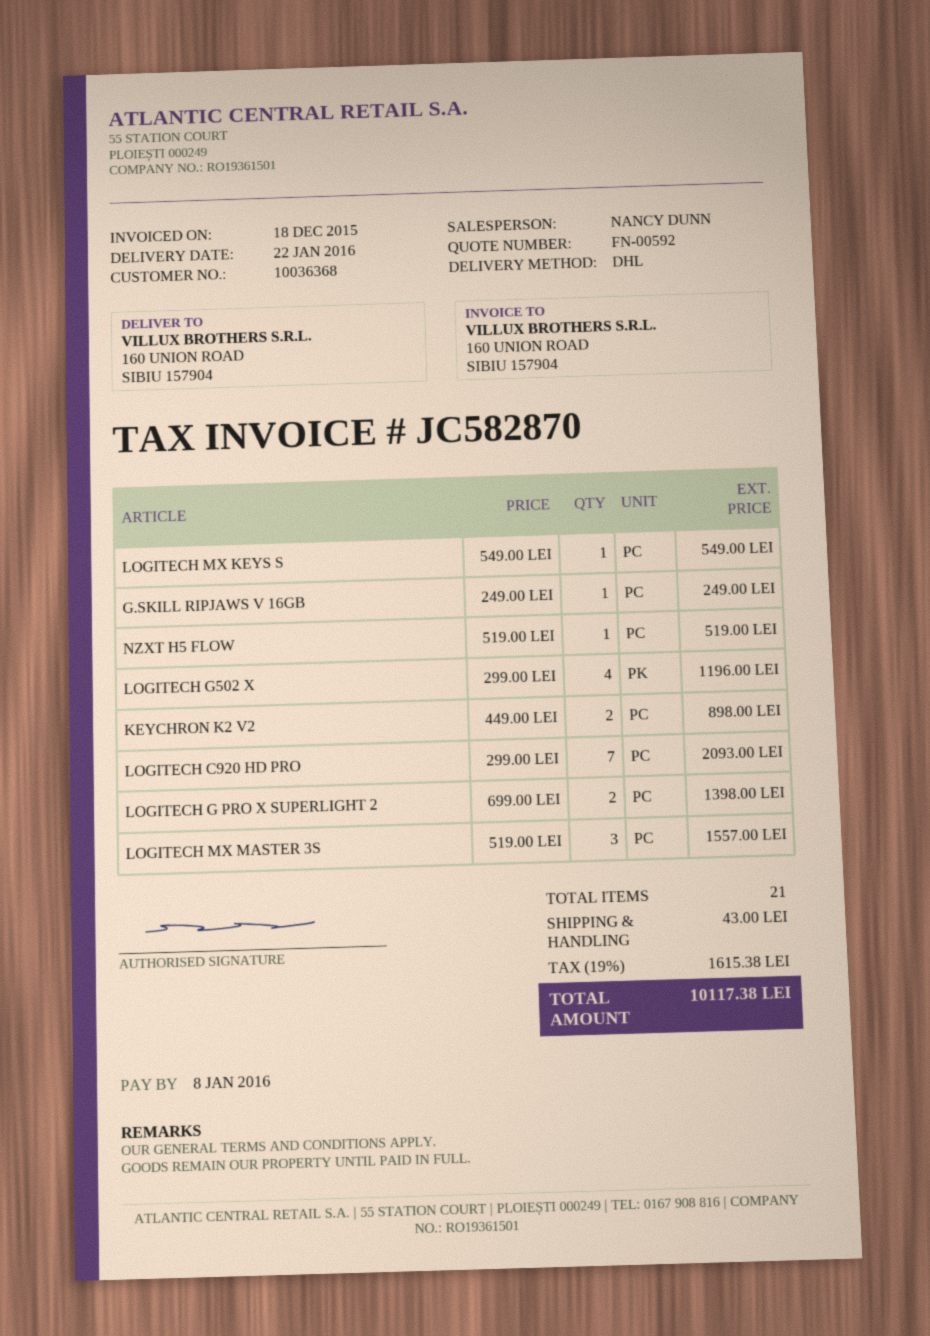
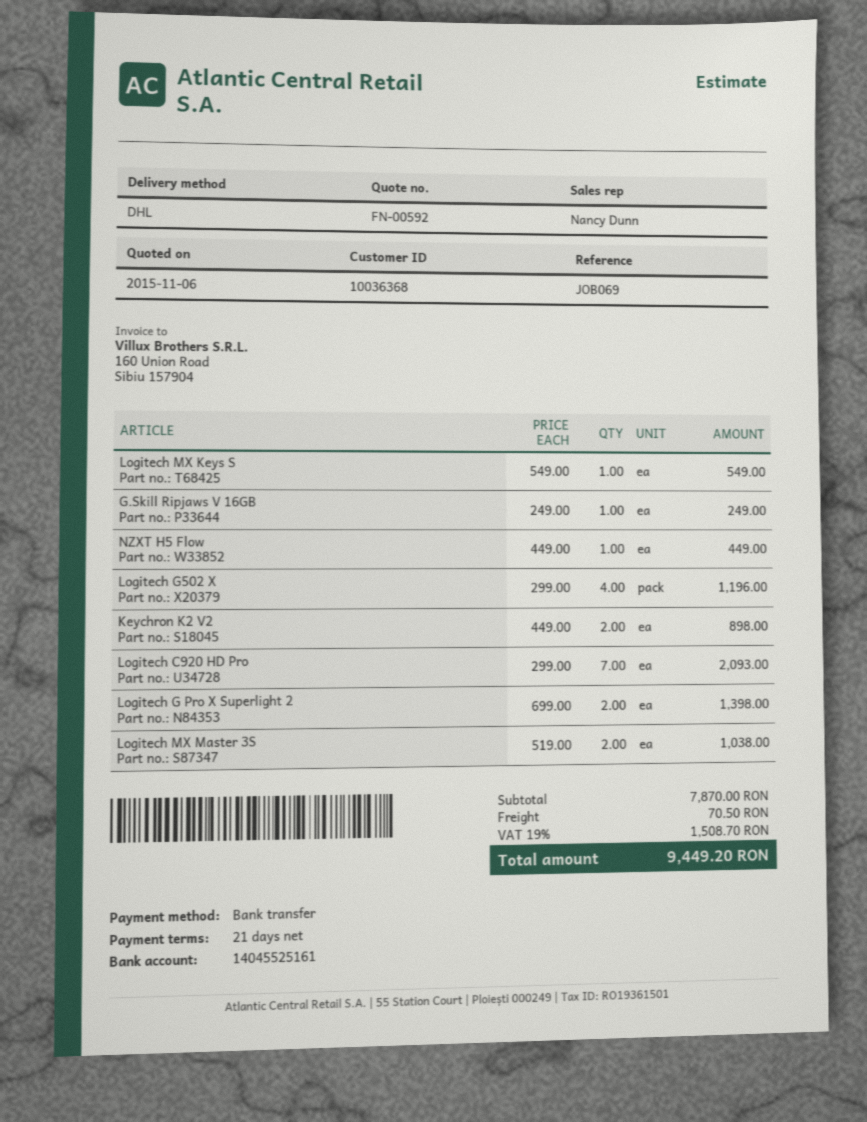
NZXT H5 FLOW: 1 x 519.00 = 519.00 -> 1 x 449.00 = 449.00
LOGITECH MX MASTER 3S: 3 x 519.00 = 1557.00 -> 2 x 519.00 = 1038.00
shipping: 43.00 -> 70.50
tax: 19% = 1615.38 -> 19% = 1508.70
total: 10117.38 -> 9449.20

